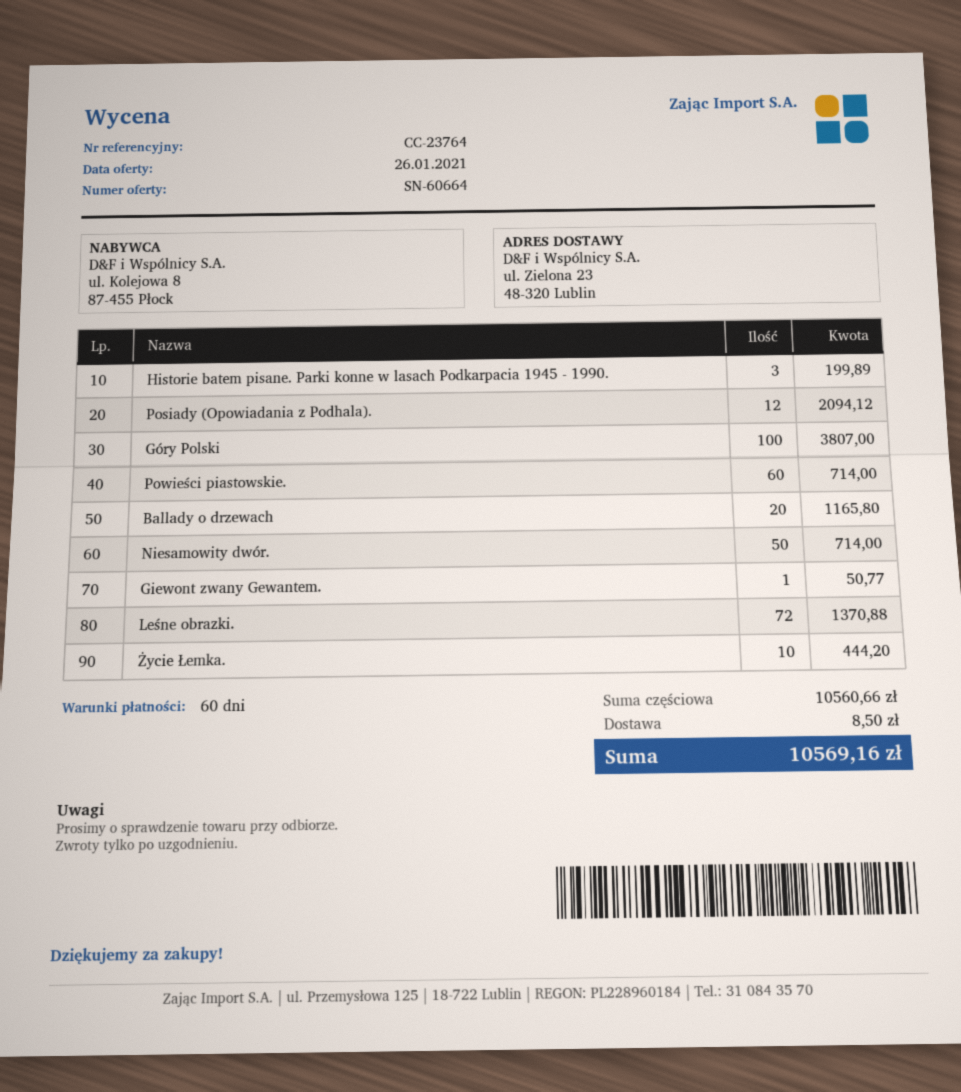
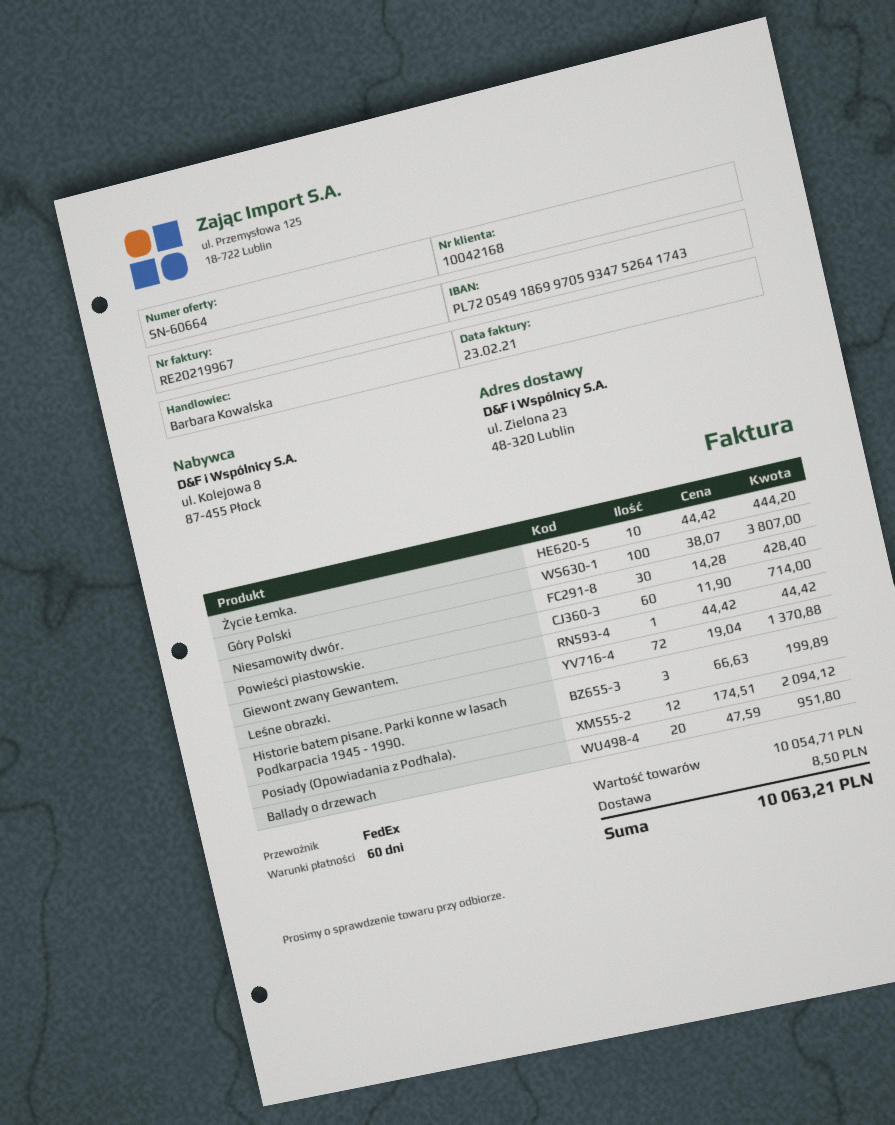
Ballady o drzewach: 20 for 1165.80 -> 20 for 951.80
Niesamowity dwór.: 50 for 714.00 -> 30 for 428.40
Giewont zwany Gewantem.: 1 for 50.77 -> 1 for 44.42
subtotal: 10560.66 -> 10054.71
total: 10569.16 -> 10063.21

